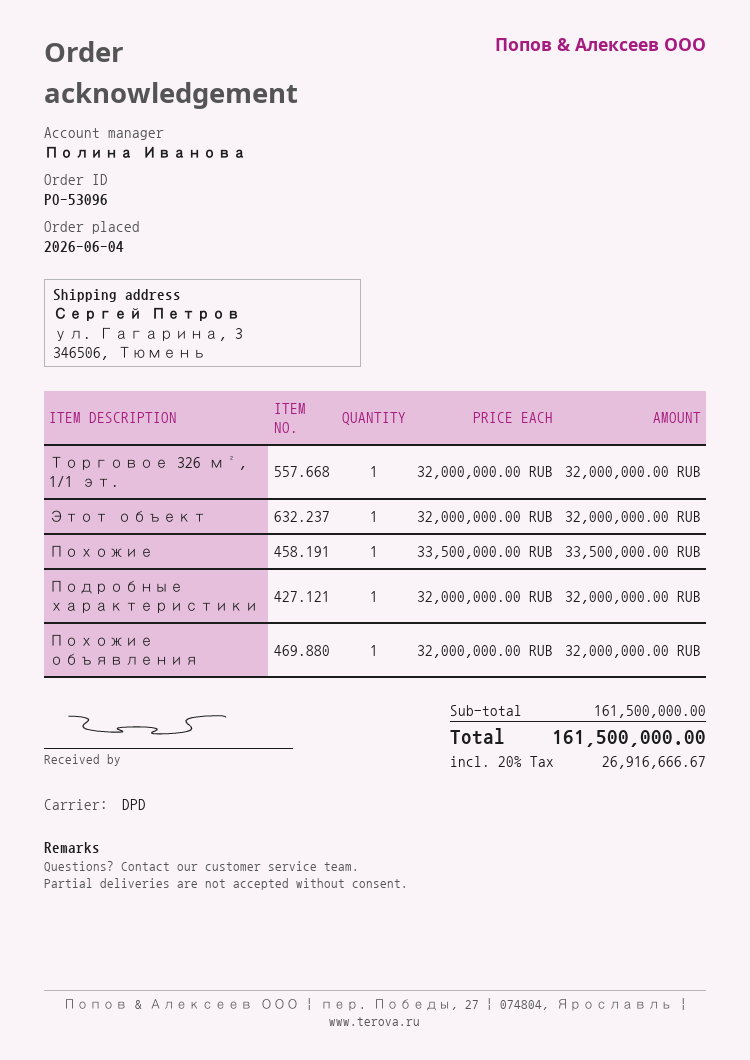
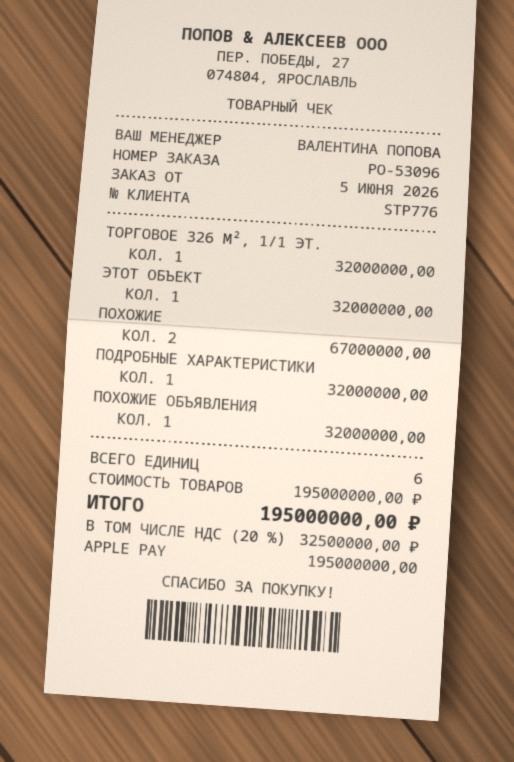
order date: 2026-06-04 -> 2026-06-05
sales rep: Полина Иванова -> ВАЛЕНТИНА ПОПОВА
Похожие: 1 for 33500000.00 -> 2 for 67000000.00
subtotal: 161500000.00 -> 195000000.00
tax: 20% = 26916666.67 -> 20% = 32500000.00
total: 161500000.00 -> 195000000.00

